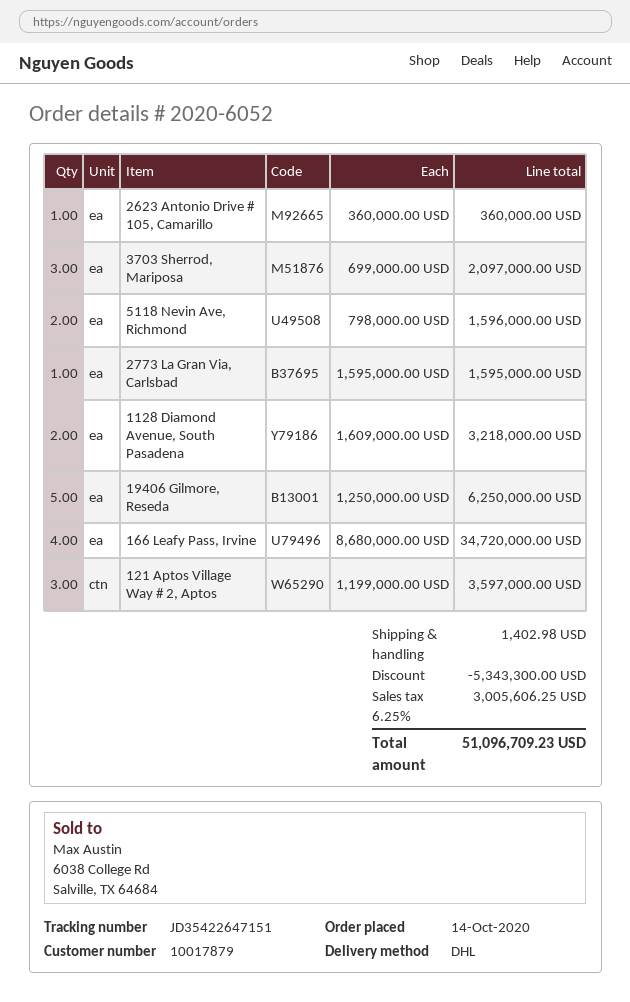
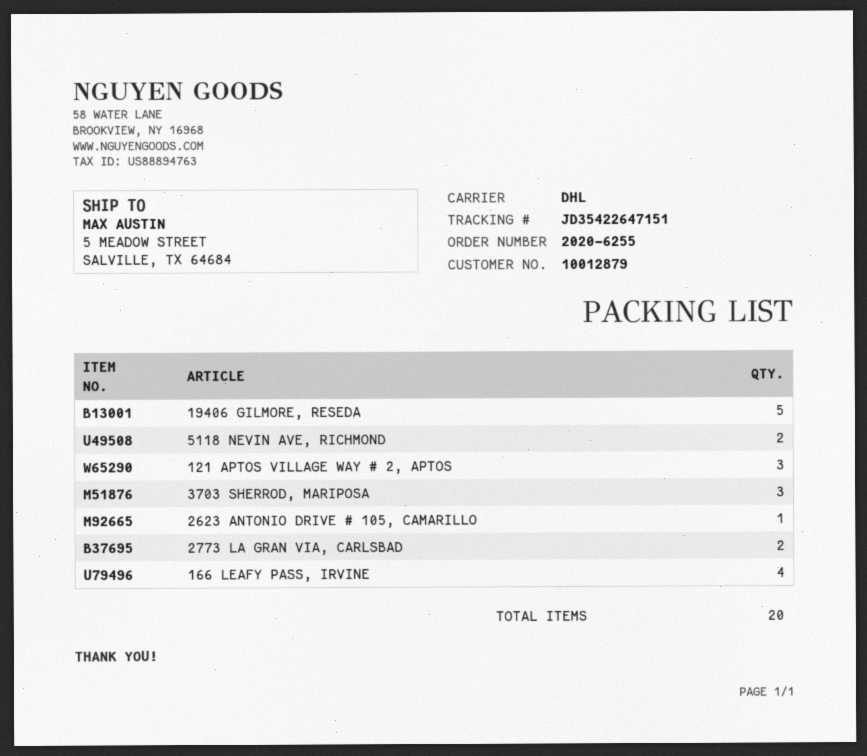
order number: 2020-6052 -> 2020-6255
customer number: 10017879 -> 10012879
2773 La Gran Via, Carlsbad: 1 -> 2
1128 Diamond Avenue, South Pasadena: 2 -> none

